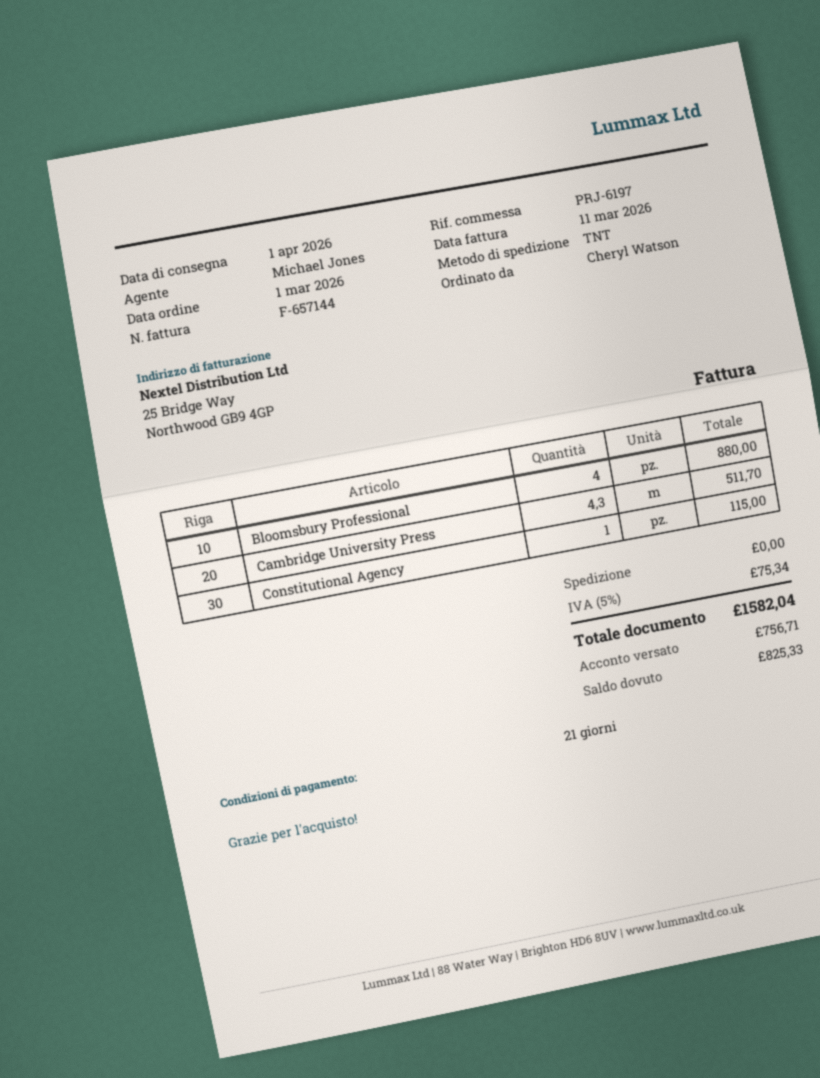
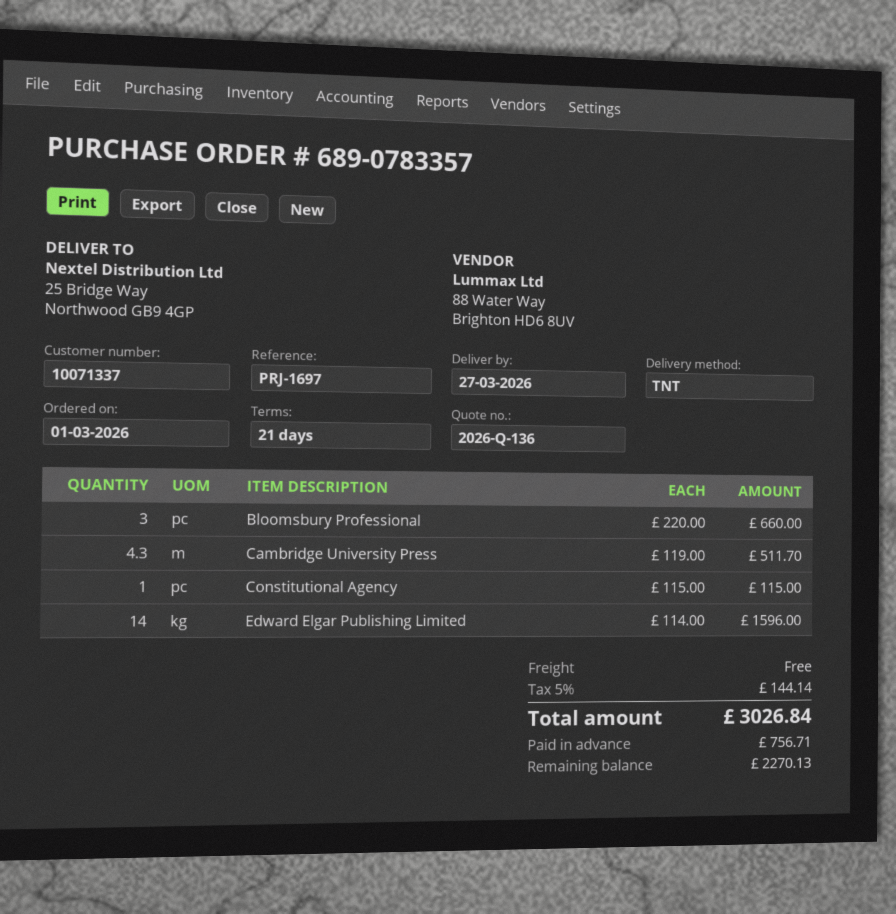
delivery date: 2026-04-01 -> 2026-03-27
reference: PRJ-6197 -> PRJ-1697
Bloomsbury Professional: 4 for 880.00 -> 3 for 660.00
Edward Elgar Publishing Limited: none -> 14 for 1596.00
tax: 5% = 75.34 -> 5% = 144.14
total: 1582.04 -> 3026.84
balance: 825.33 -> 2270.13

